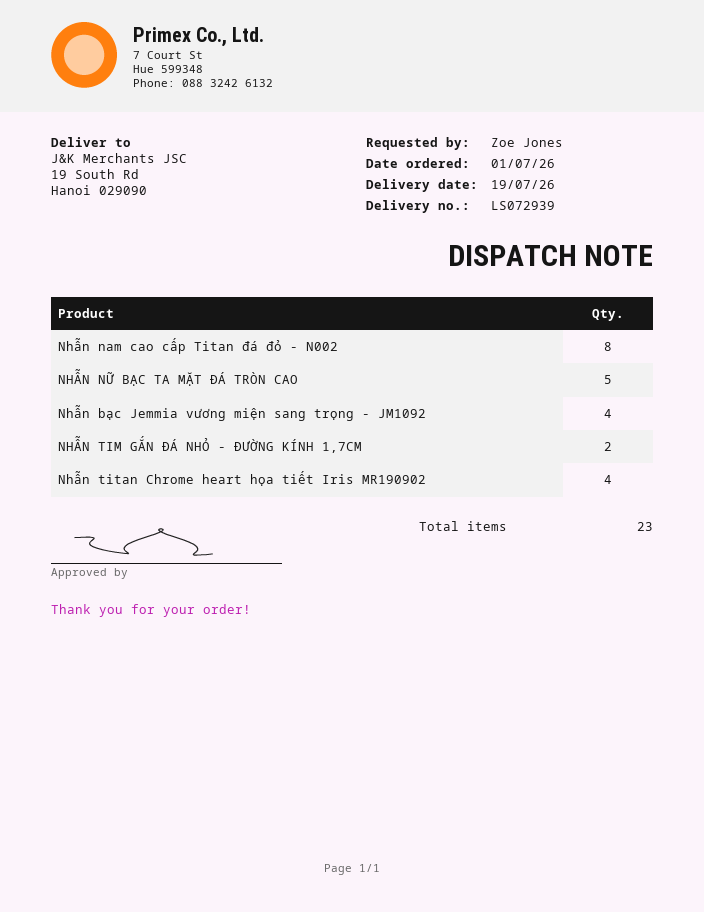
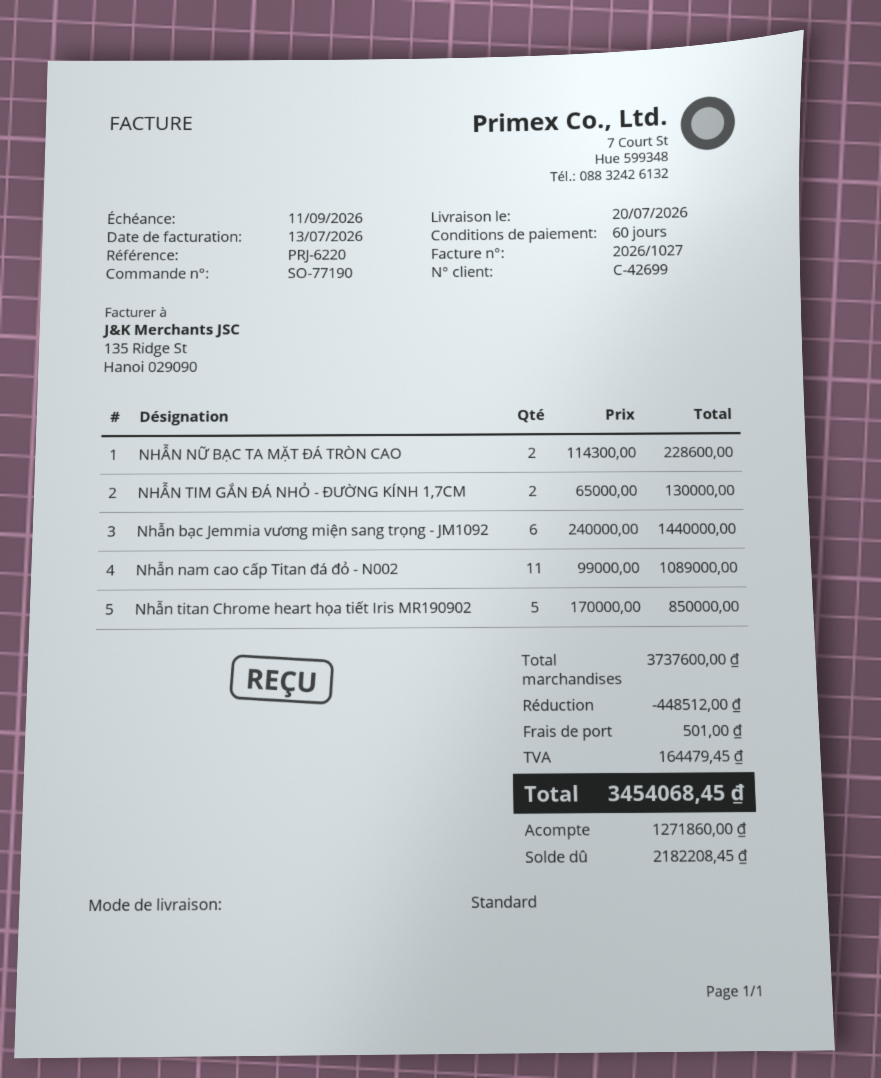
delivery date: 2026-07-19 -> 2026-07-20
Nhẫn nam cao cấp Titan đá đỏ - N002: 8 -> 11
NHẪN NỮ BẠC TA MẶT ĐÁ TRÒN CAO: 5 -> 2
Nhẫn bạc Jemmia vương miện sang trọng - JM1092: 4 -> 6
Nhẫn titan Chrome heart họa tiết Iris MR190902: 4 -> 5

